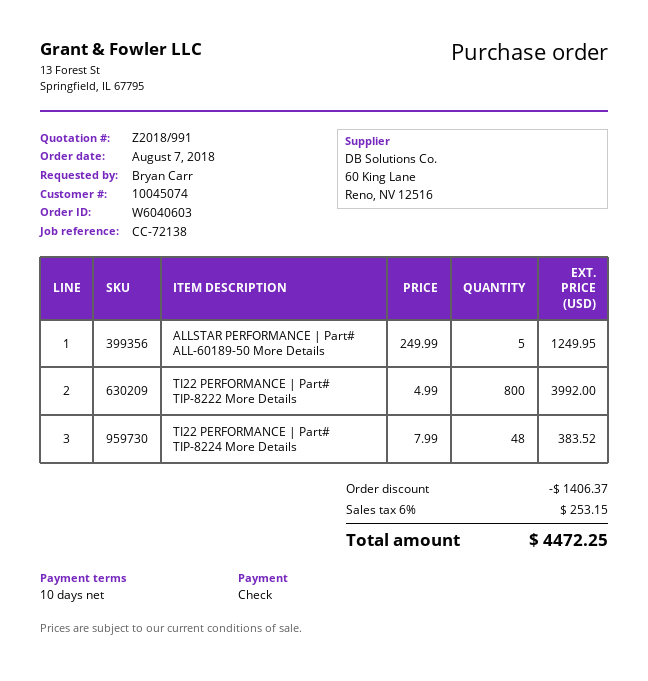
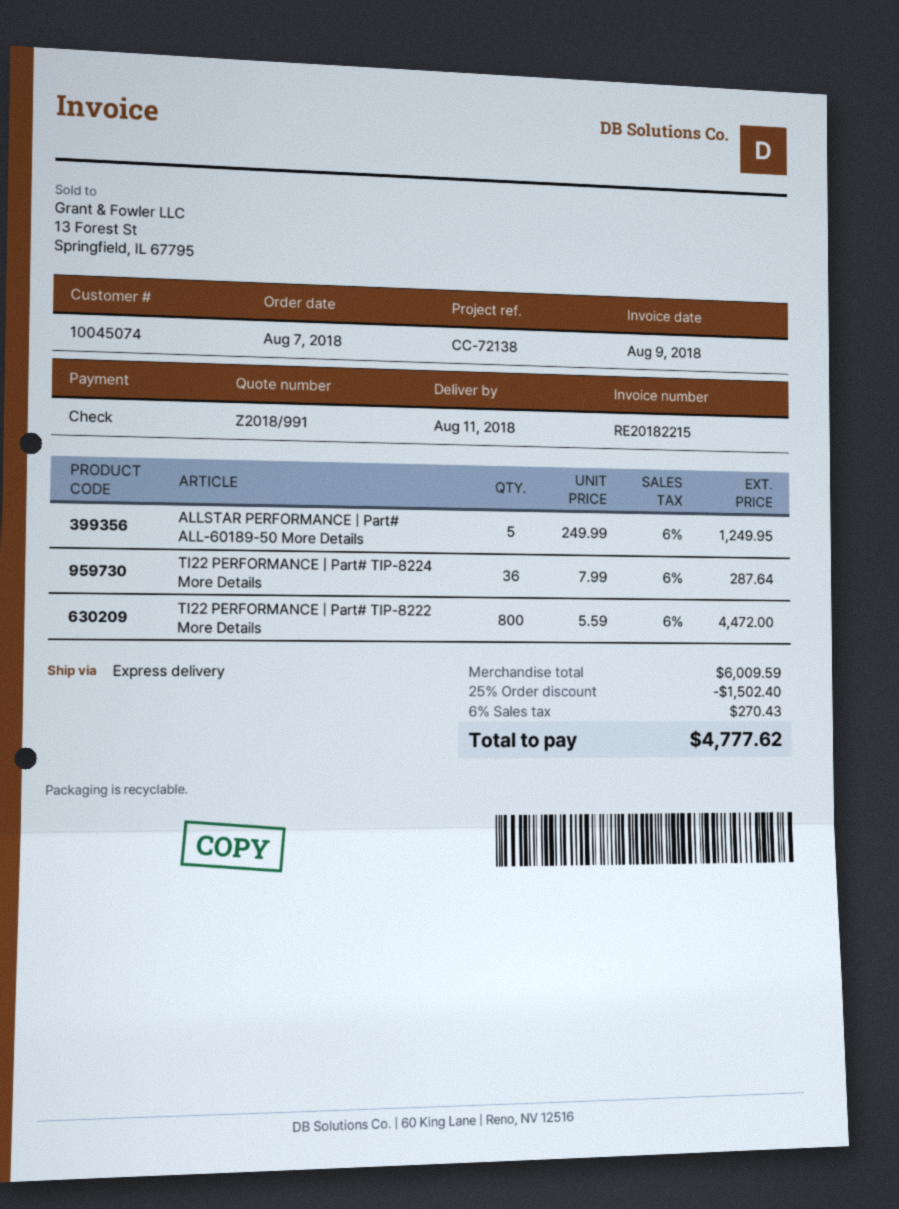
TI22 PERFORMANCE | Part# TIP-8222 More Details: 800 x 4.99 = 3992.00 -> 800 x 5.59 = 4472.00
TI22 PERFORMANCE | Part# TIP-8224 More Details: 48 x 7.99 = 383.52 -> 36 x 7.99 = 287.64
discount: 1406.37 -> 1502.40
tax: 6% = 253.15 -> 6% = 270.43
total: 4472.25 -> 4777.62

